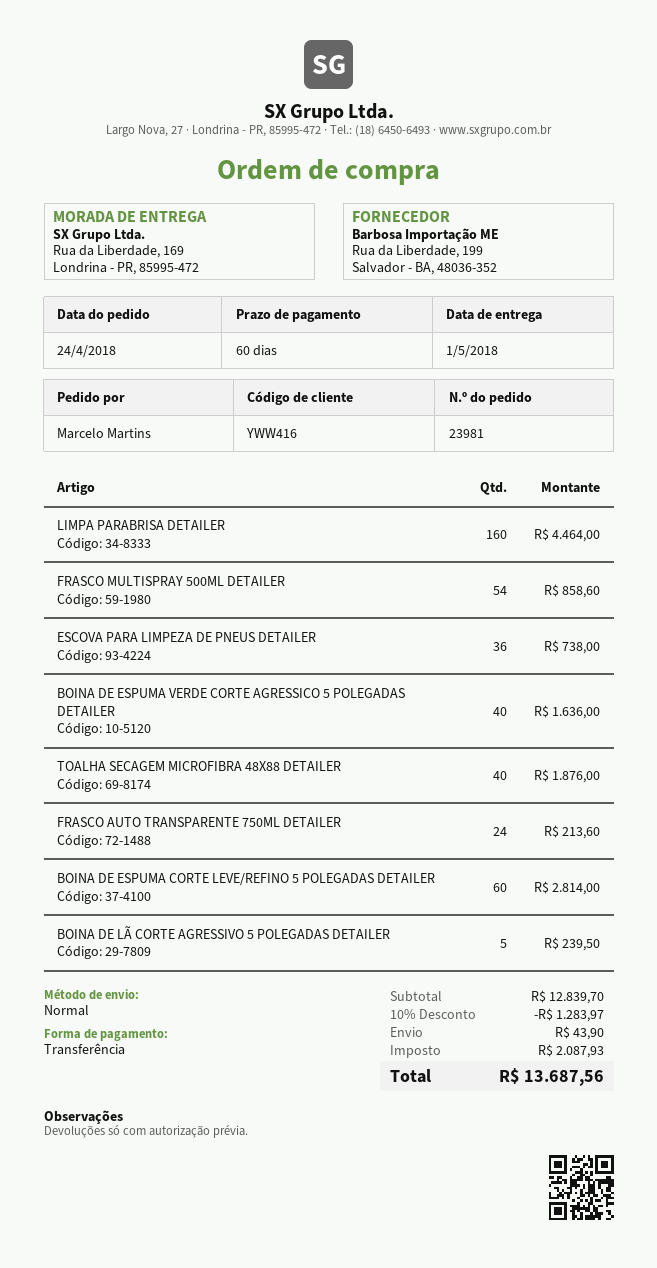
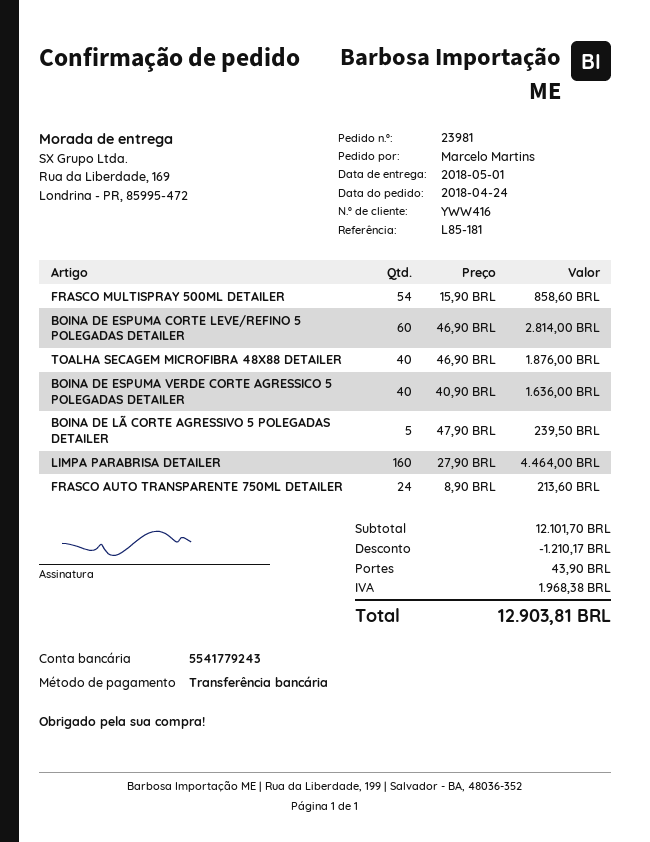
ESCOVA PARA LIMPEZA DE PNEUS DETAILER: 36 for 738.00 -> none
subtotal: 12839.70 -> 12101.70
discount: 1283.97 -> 1210.17
tax: 2087.93 -> 1968.38
total: 13687.56 -> 12903.81

